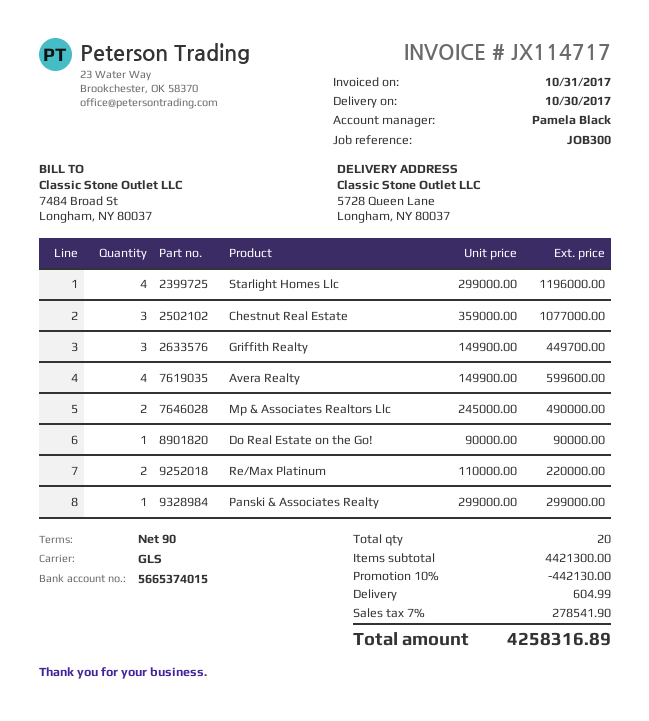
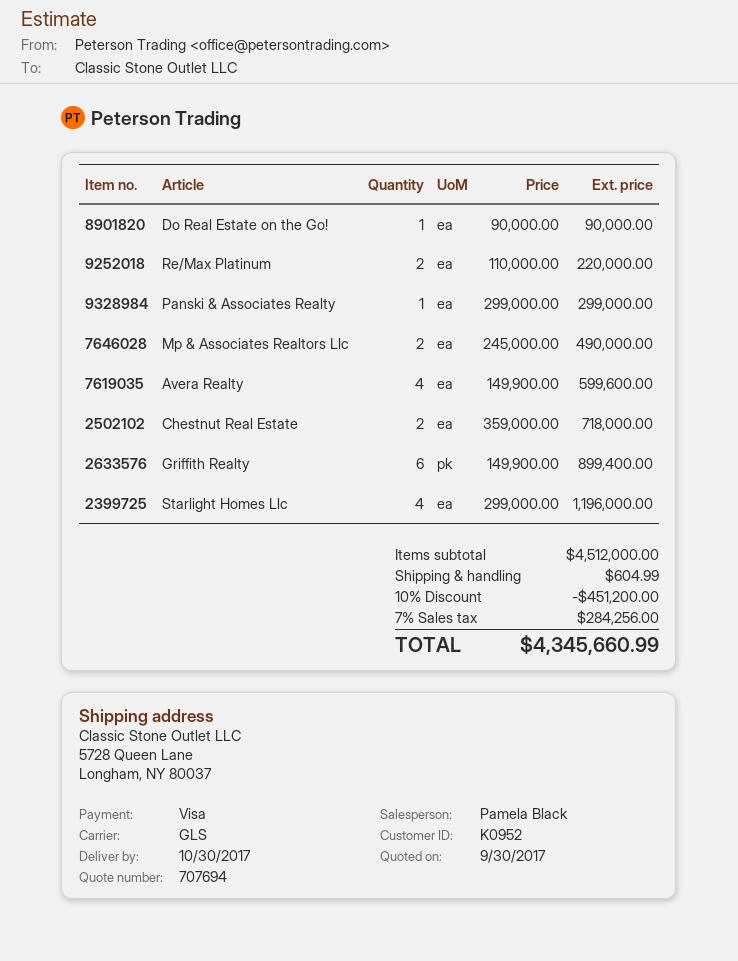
Chestnut Real Estate: 3 x 359000.00 = 1077000.00 -> 2 x 359000.00 = 718000.00
Griffith Realty: 3 x 149900.00 = 449700.00 -> 6 x 149900.00 = 899400.00
subtotal: 4421300.00 -> 4512000.00
discount: 10% = 442130.00 -> 10% = 451200.00
tax: 7% = 278541.90 -> 7% = 284256.00
total: 4258316.89 -> 4345660.99

